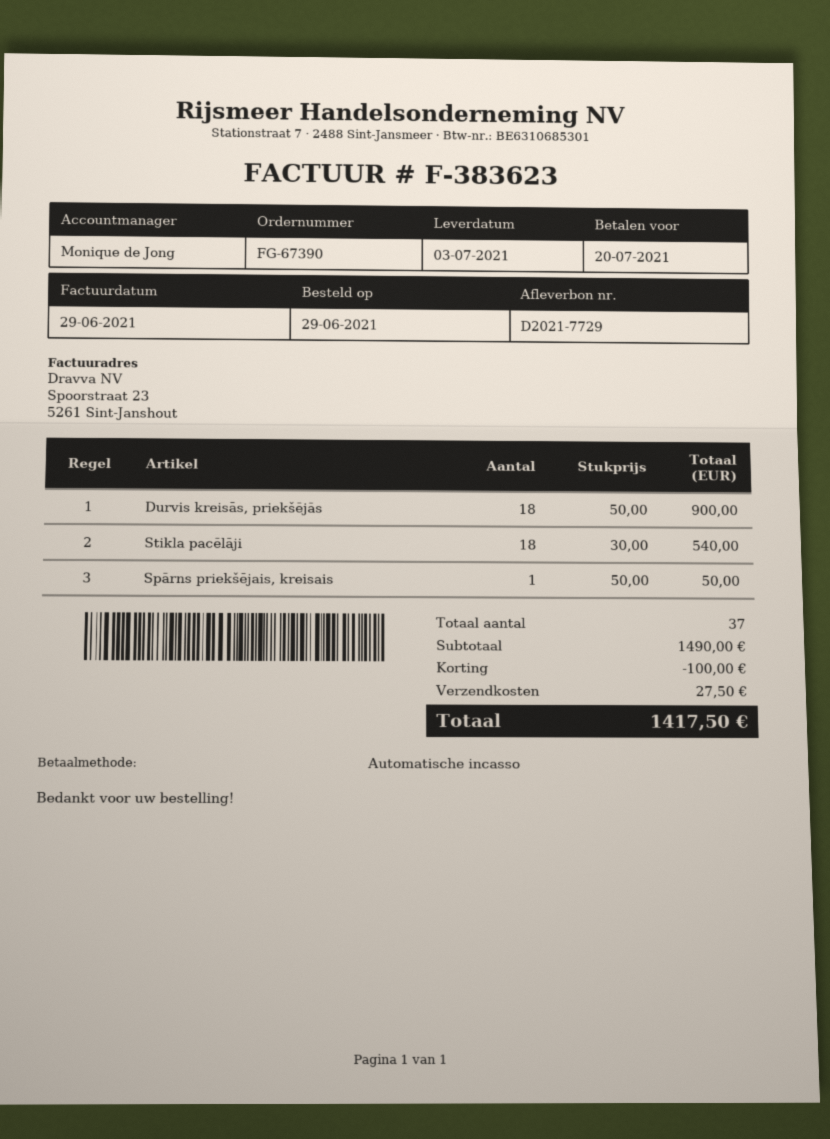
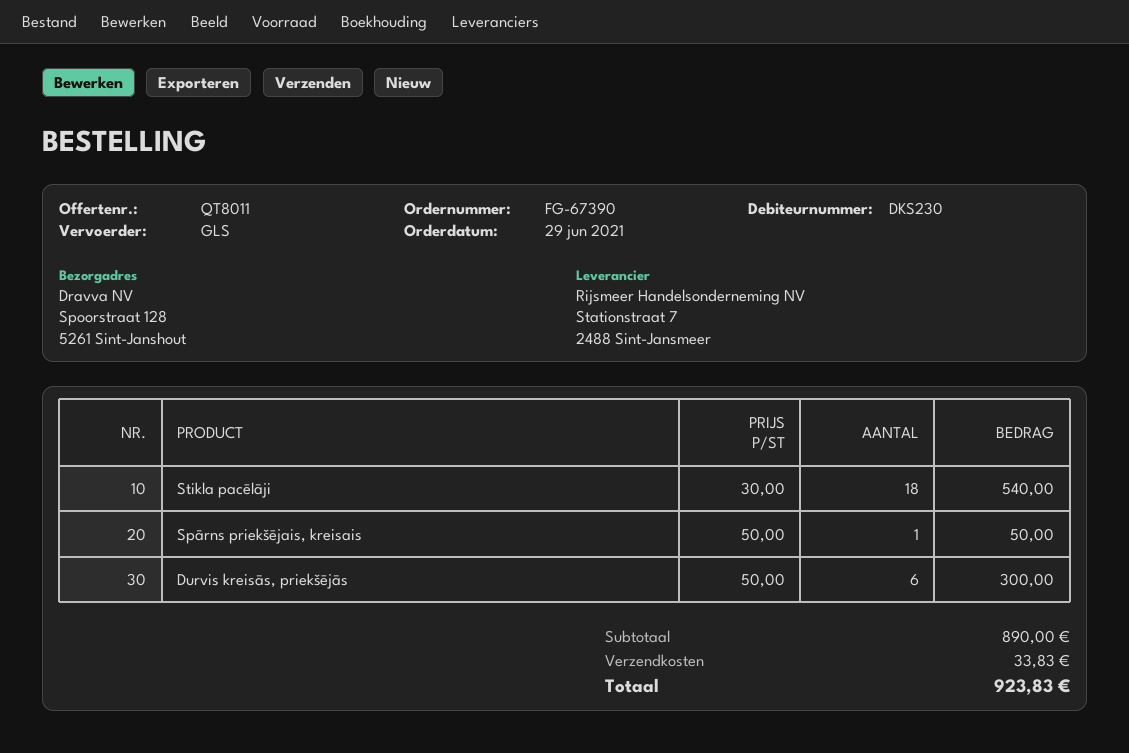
Durvis kreisās, priekšējās: 18 x 50.00 = 900.00 -> 6 x 50.00 = 300.00
subtotal: 1490.00 -> 890.00
discount: 100.00 -> none
shipping: 27.50 -> 33.83
total: 1417.50 -> 923.83

